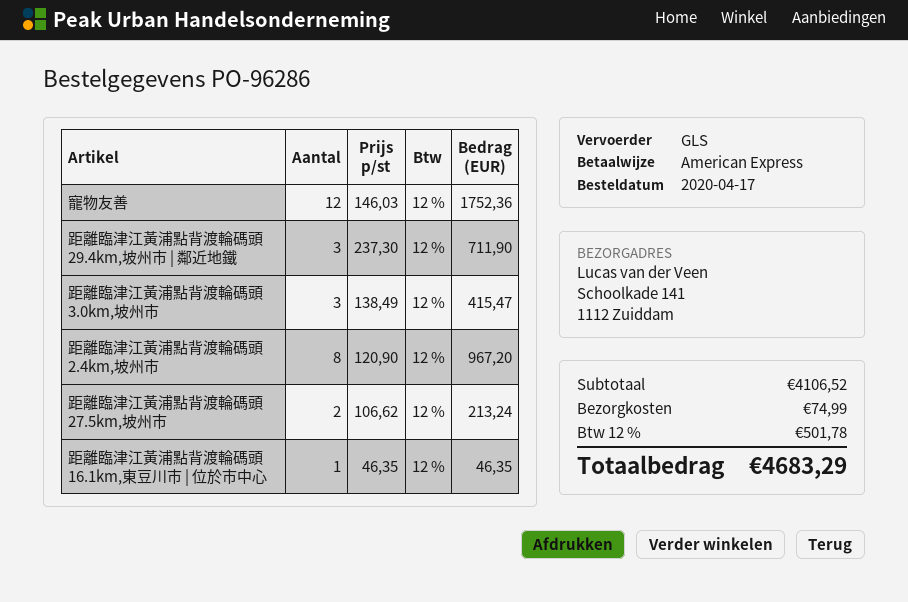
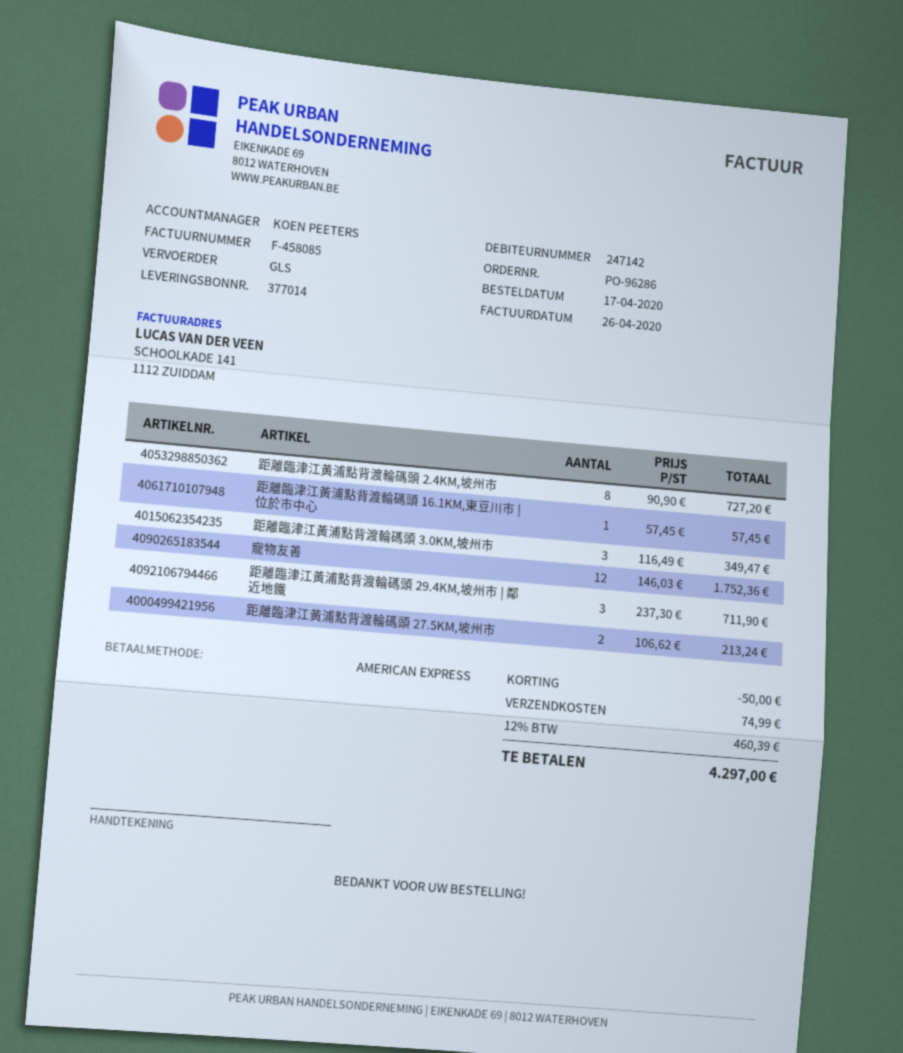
距離臨津江黃浦點背渡輪碼頭 3.0km,坡州市: 3 x 138.49 = 415.47 -> 3 x 116.49 = 349.47
距離臨津江黃浦點背渡輪碼頭 2.4km,坡州市: 8 x 120.90 = 967.20 -> 8 x 90.90 = 727.20
距離臨津江黃浦點背渡輪碼頭 16.1km,東豆川市 | 位於市中心: 1 x 46.35 = 46.35 -> 1 x 57.45 = 57.45
discount: none -> 50.00
tax: 12% = 501.78 -> 12% = 460.39
total: 4683.29 -> 4297.00

